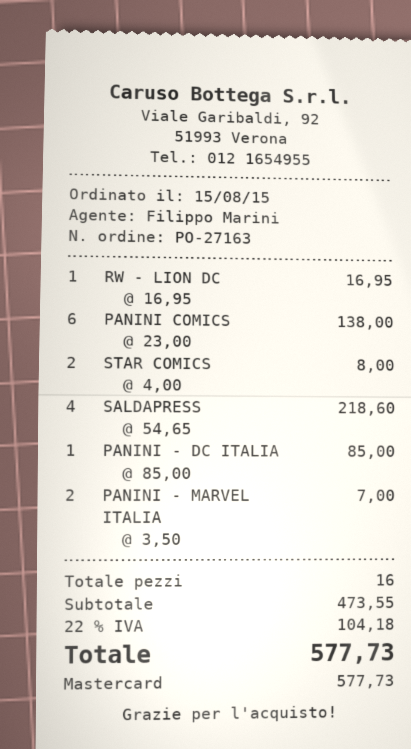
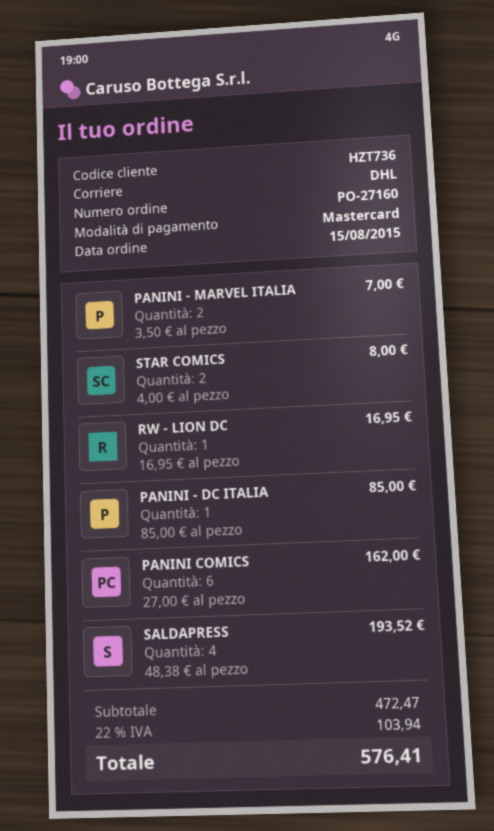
order number: PO-27163 -> PO-27160
PANINI COMICS: 6 x 23.00 = 138.00 -> 6 x 27.00 = 162.00
SALDAPRESS: 4 x 54.65 = 218.60 -> 4 x 48.38 = 193.52
subtotal: 473.55 -> 472.47
tax: 22% = 104.18 -> 22% = 103.94
total: 577.73 -> 576.41

